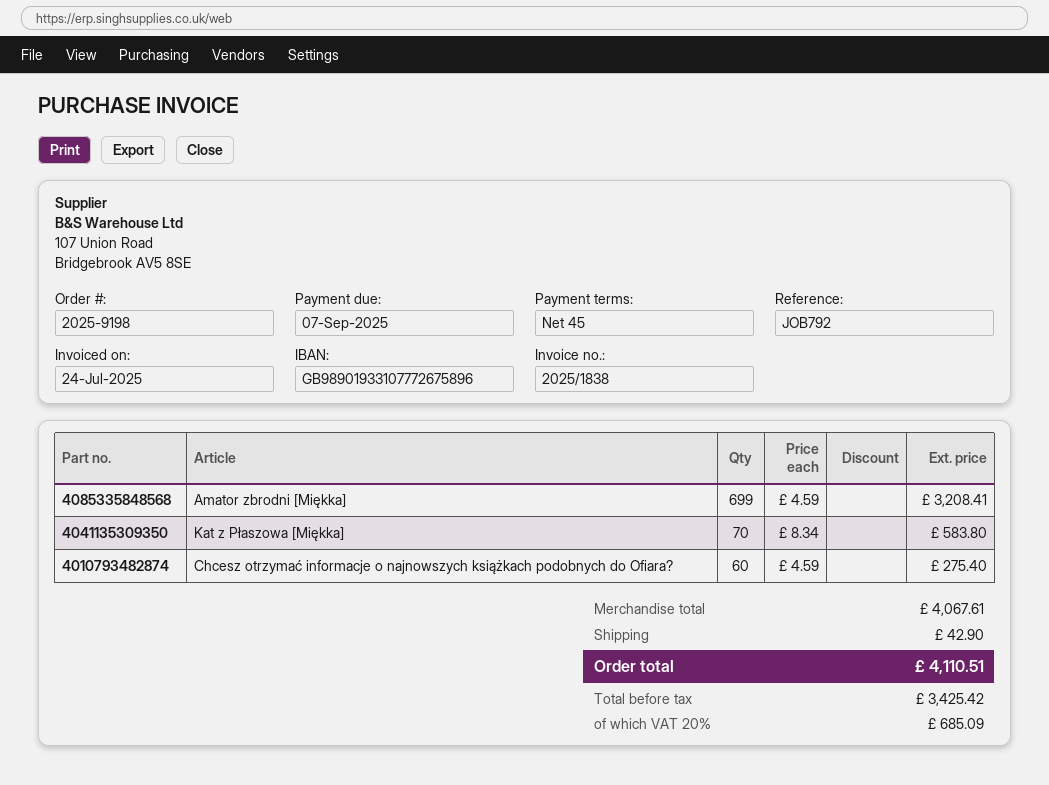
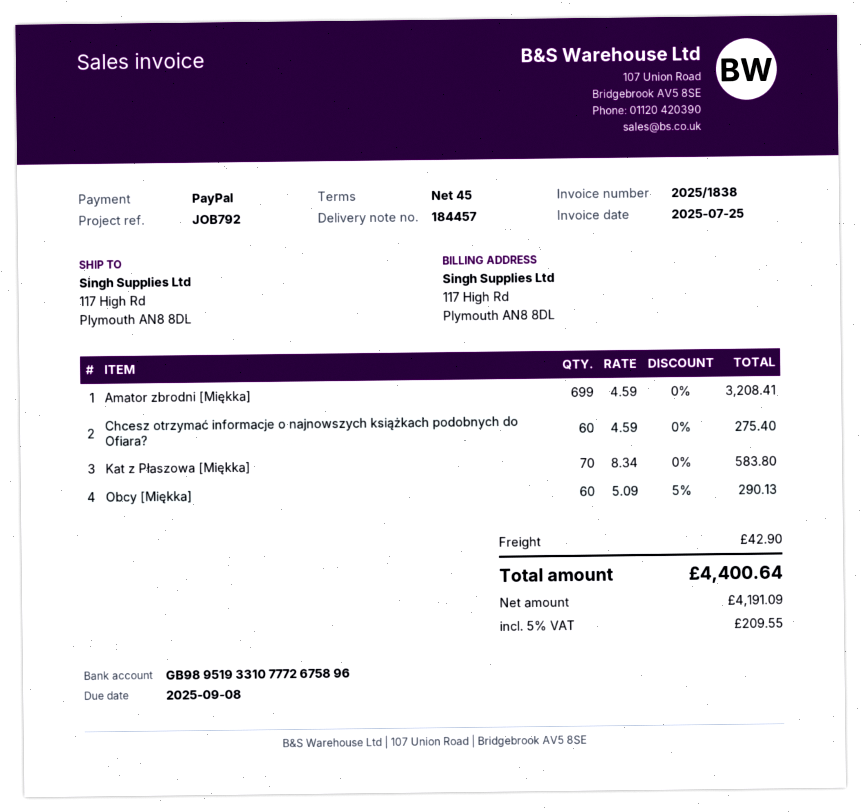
invoice date: 2025-07-24 -> 2025-07-25
due date: 2025-09-07 -> 2025-09-08
bank account: GB98901933107772675896 -> GB98951933107772675896
Obcy [Miękka]: none -> 60 x 5.09 - 5% = 290.13
net: 3425.42 -> 4191.09
tax: 20% = 685.09 -> 5% = 209.55
total: 4110.51 -> 4400.64

